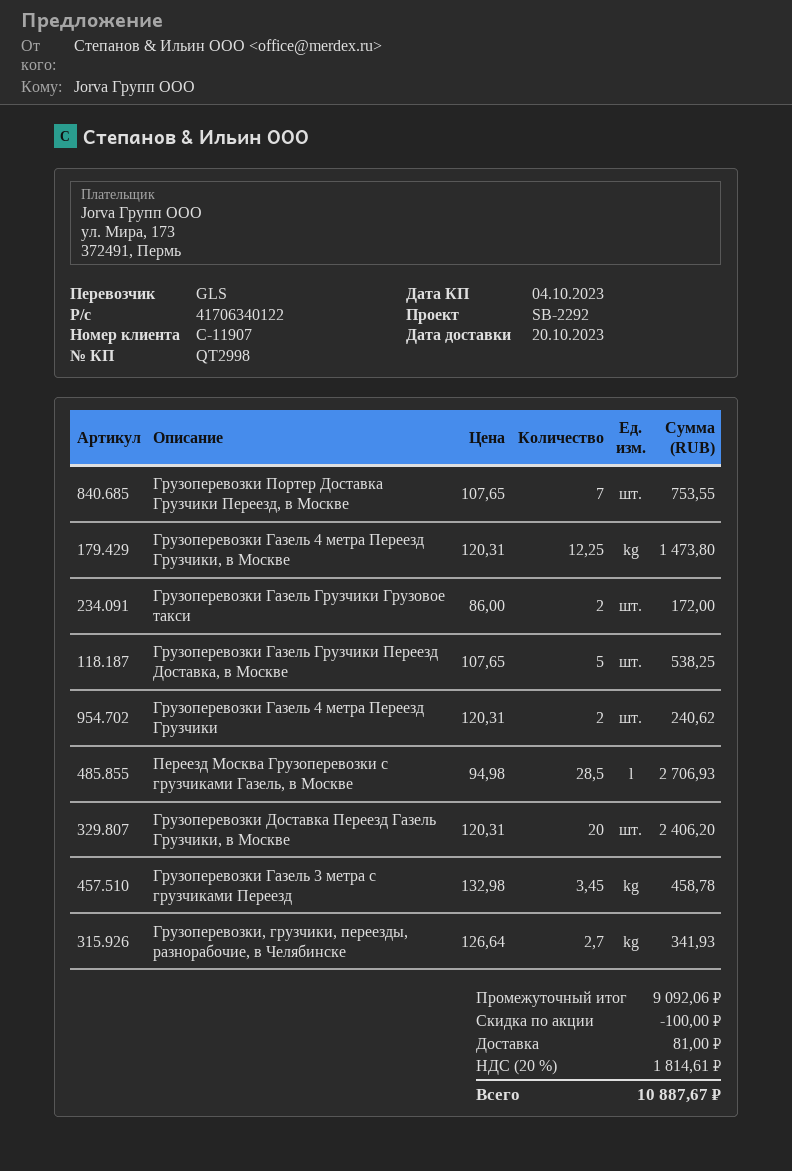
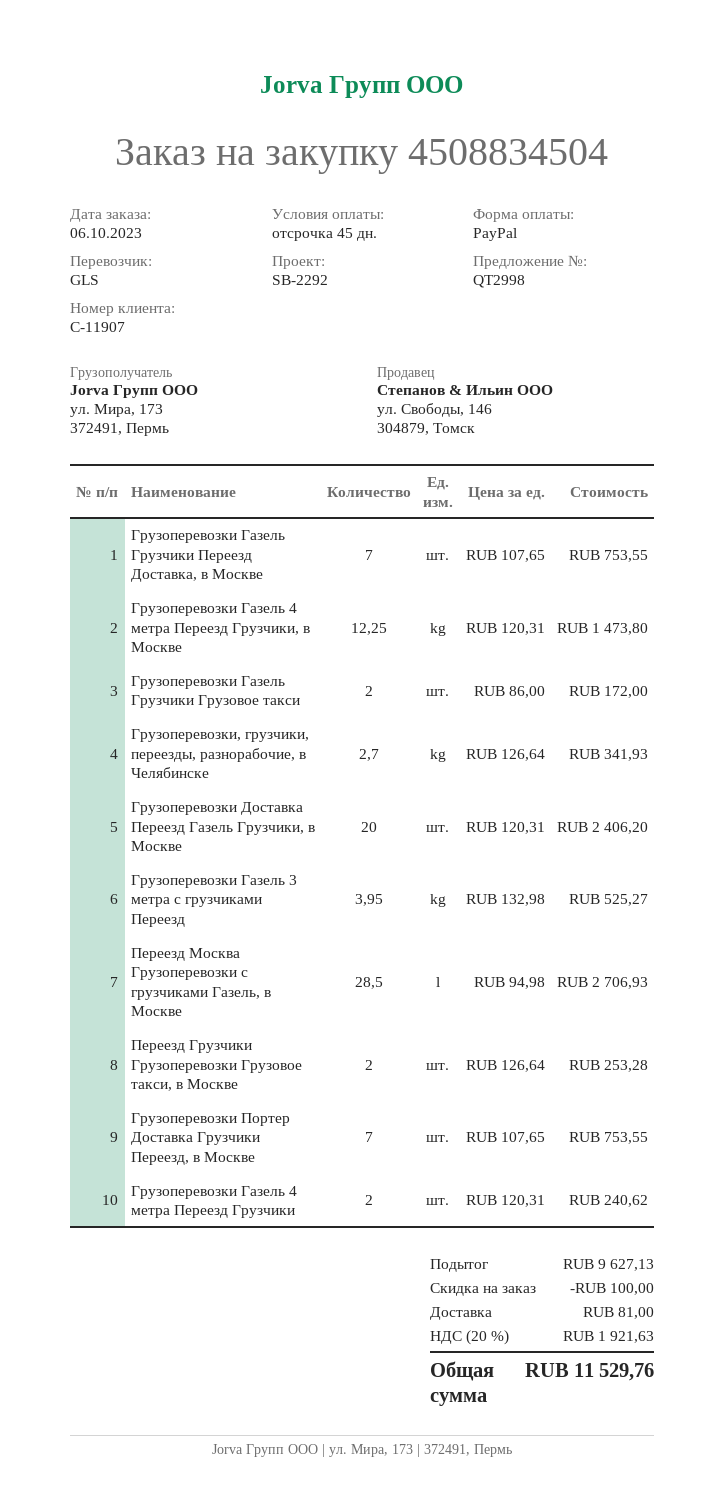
Грузоперевозки Газель Грузчики Переезд Доставка, в Москве: 5 x 107.65 = 538.25 -> 7 x 107.65 = 753.55
Грузоперевозки Газель 3 метра с грузчиками Переезд: 3.45 x 132.98 = 458.78 -> 3.95 x 132.98 = 525.27
Переезд Грузчики Грузоперевозки Грузовое такси, в Москве: none -> 2 x 126.64 = 253.28
subtotal: 9092.06 -> 9627.13
tax: 20% = 1814.61 -> 20% = 1921.63
total: 10887.67 -> 11529.76

